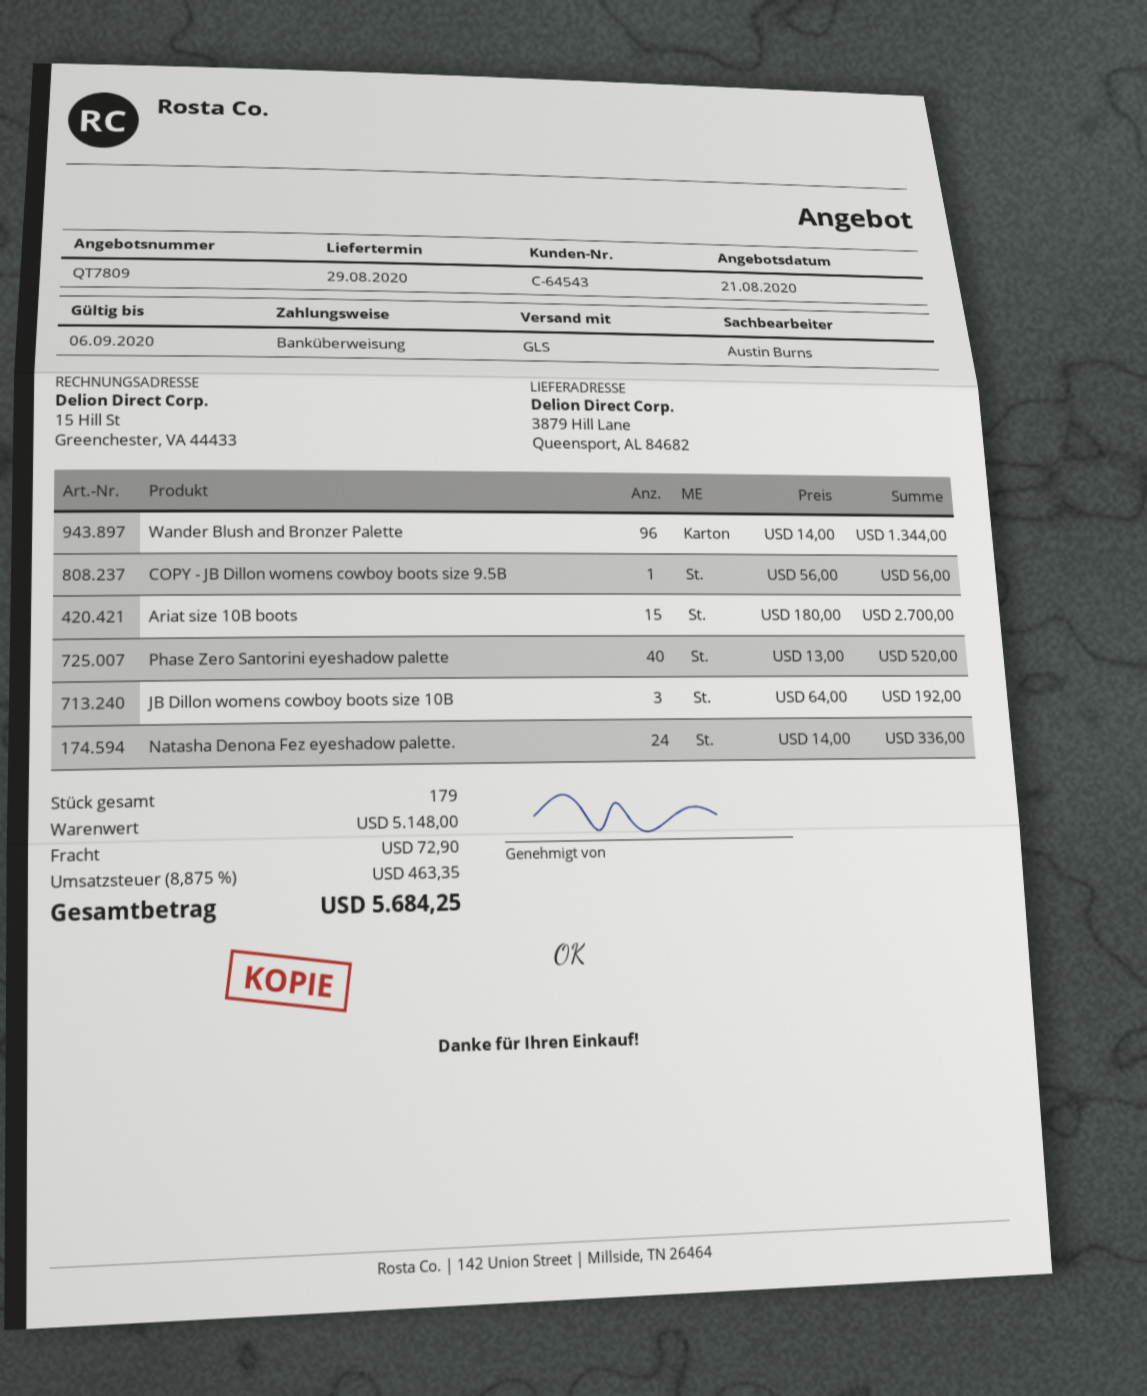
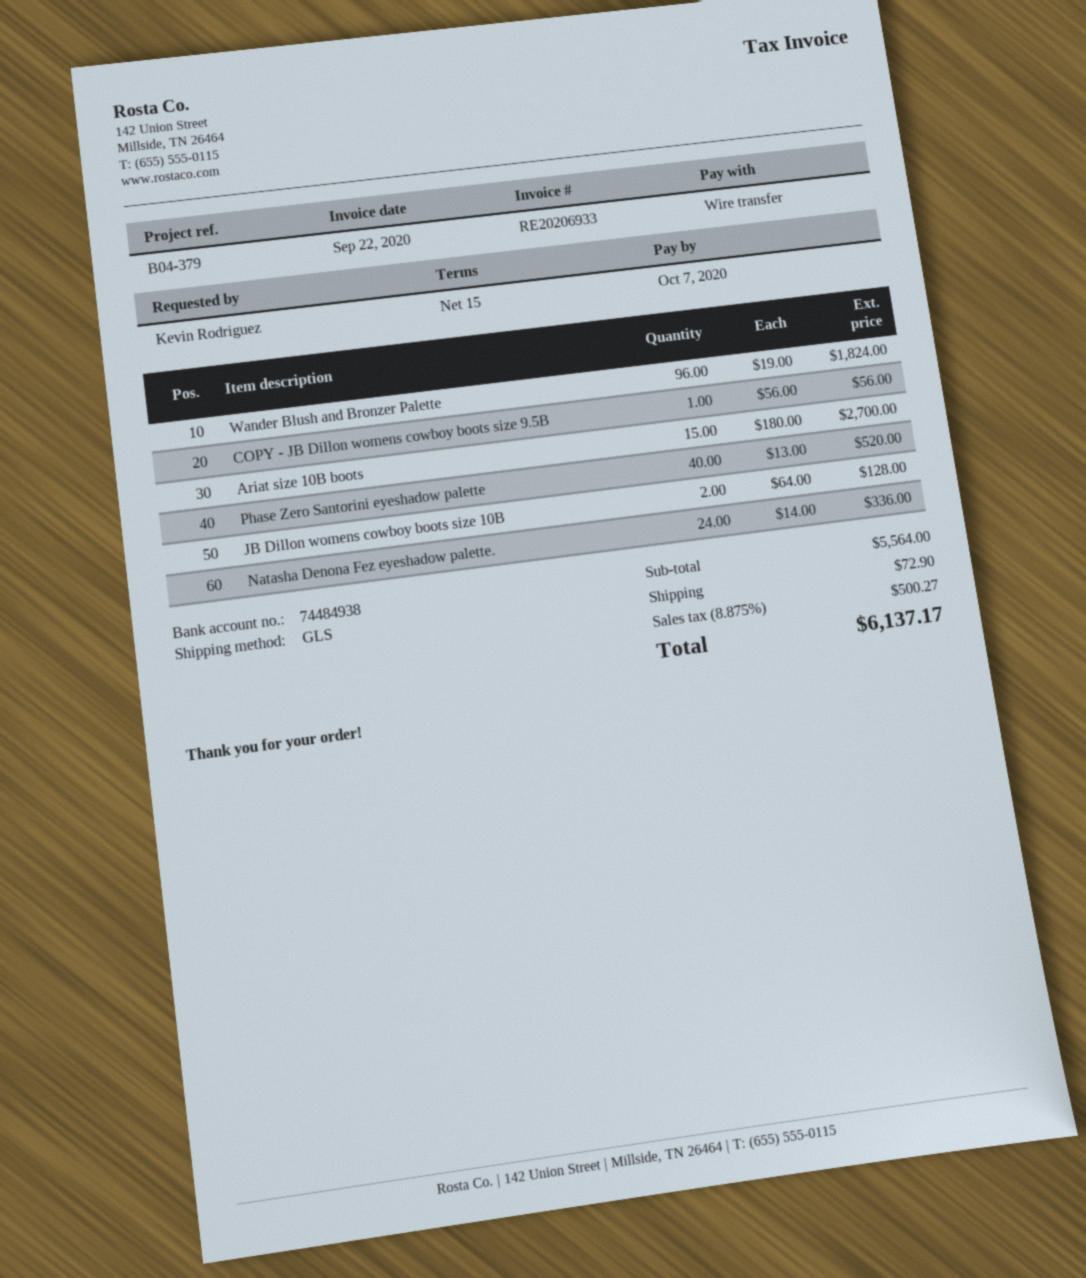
Wander Blush and Bronzer Palette: 96 x 14.00 = 1344.00 -> 96 x 19.00 = 1824.00
JB Dillon womens cowboy boots size 10B: 3 x 64.00 = 192.00 -> 2 x 64.00 = 128.00
subtotal: 5148.00 -> 5564.00
tax: 8.875% = 463.35 -> 8.875% = 500.27
total: 5684.25 -> 6137.17

